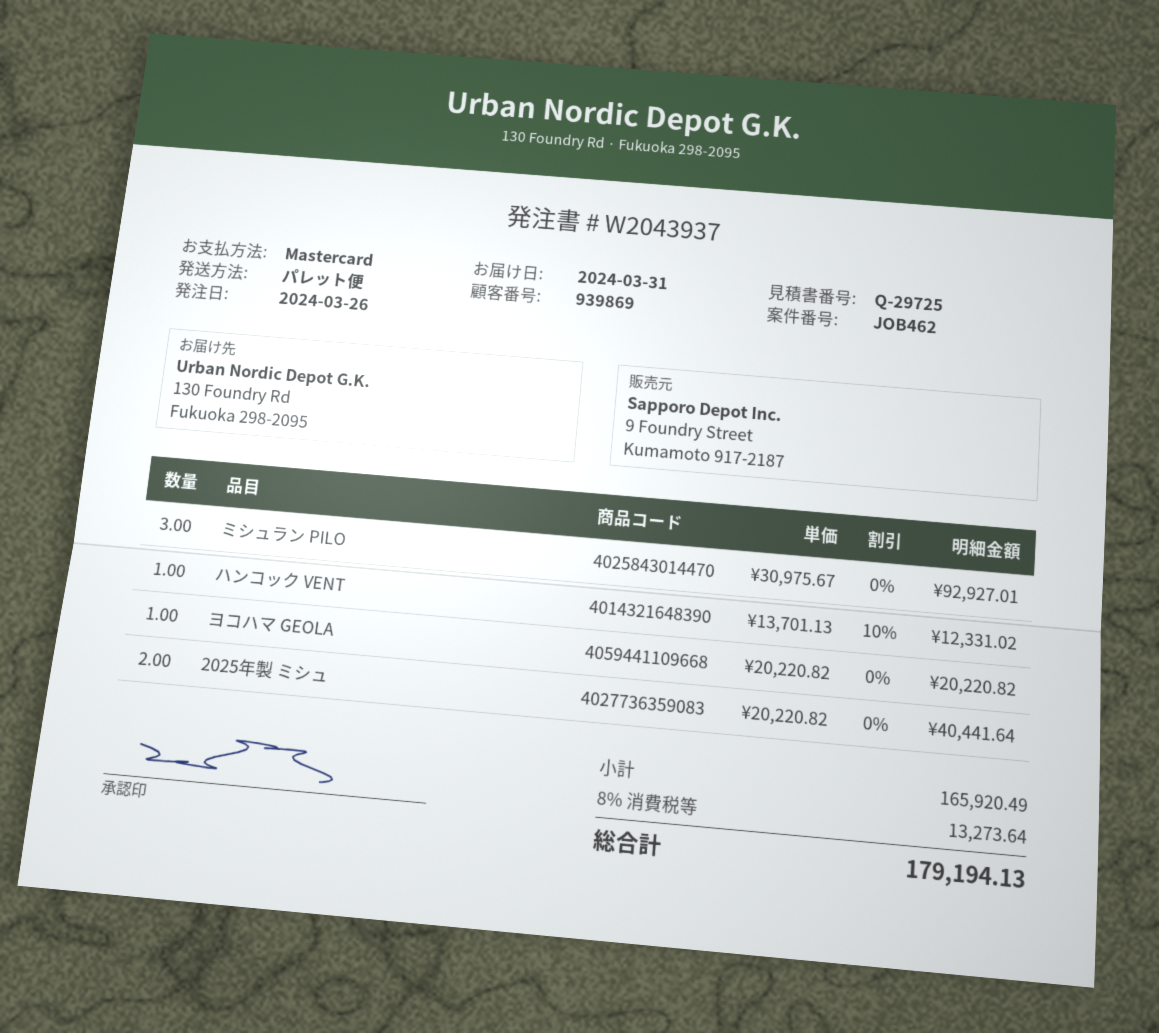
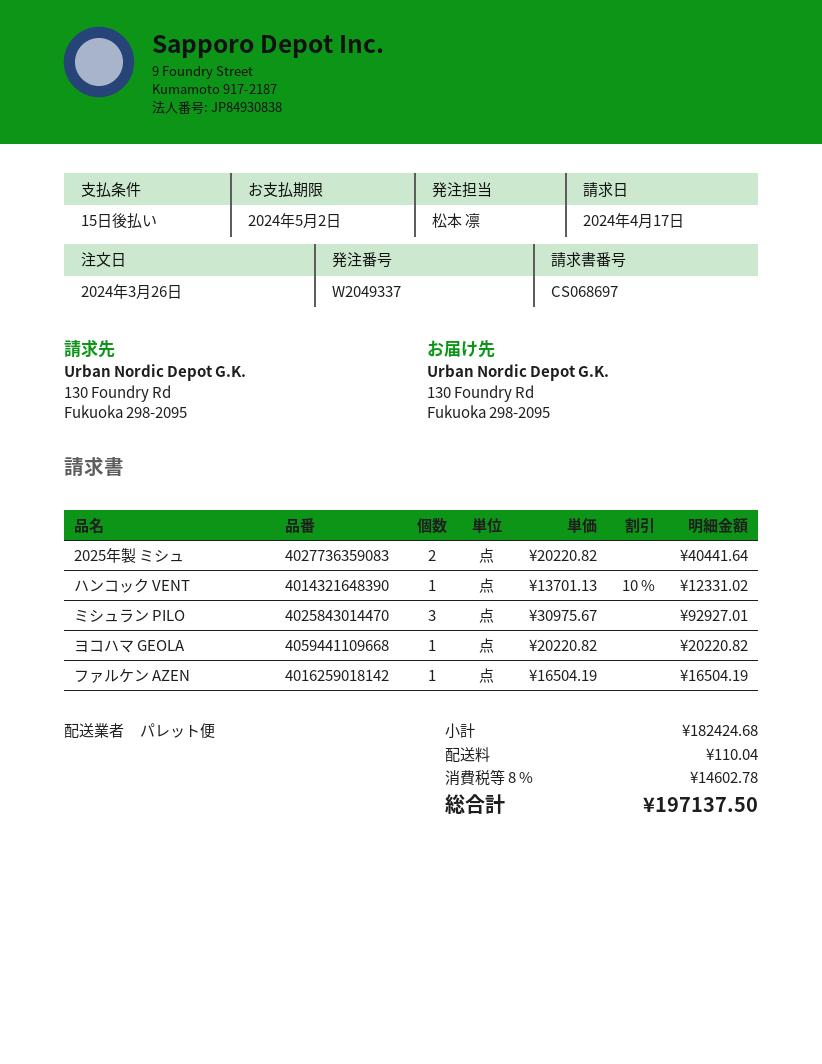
order number: W2043937 -> W2049337
ファルケン AZEN: none -> 1 x 16504.19 = 16504.19
subtotal: 165920.49 -> 182424.68
shipping: none -> 110.04
tax: 8% = 13273.64 -> 8% = 14602.78
total: 179194.13 -> 197137.50

